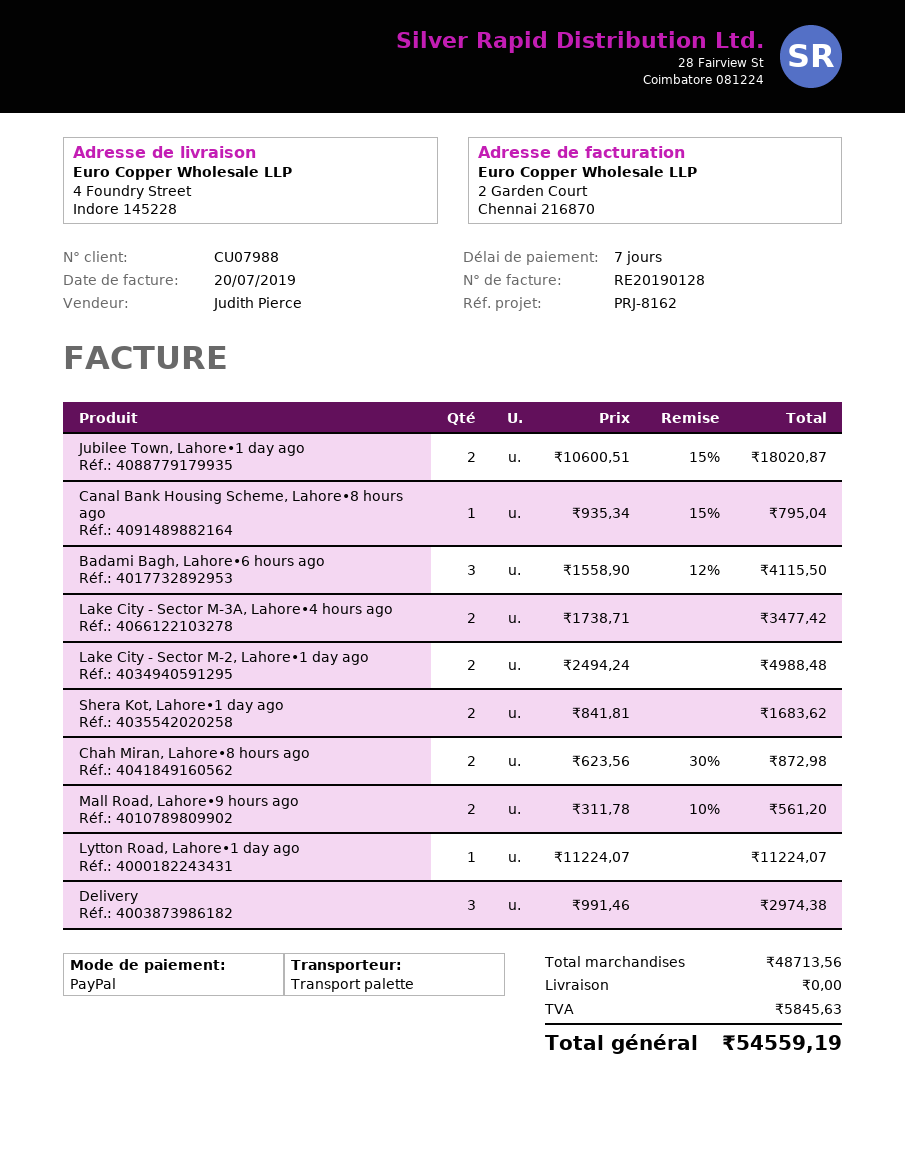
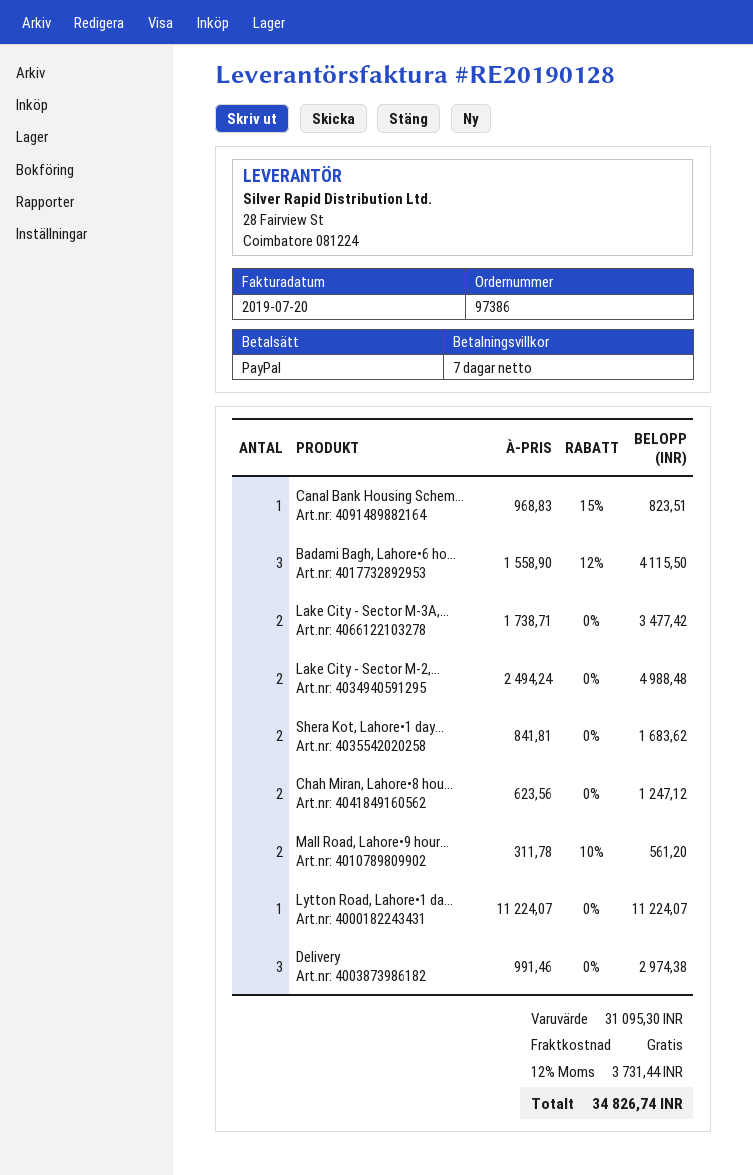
Jubilee Town, Lahore•1 day ago: 2 x 10600.51 - 15% = 18020.87 -> none
Canal Bank Housing Scheme, Lahore•8 hours ago: 1 x 935.34 - 15% = 795.04 -> 1 x 968.83 - 15% = 823.51
Chah Miran, Lahore•8 hours ago: 2 x 623.56 - 30% = 872.98 -> 2 x 623.56 = 1247.12
subtotal: 48713.56 -> 31095.30
tax: 5845.63 -> 3731.44
total: 54559.19 -> 34826.74

